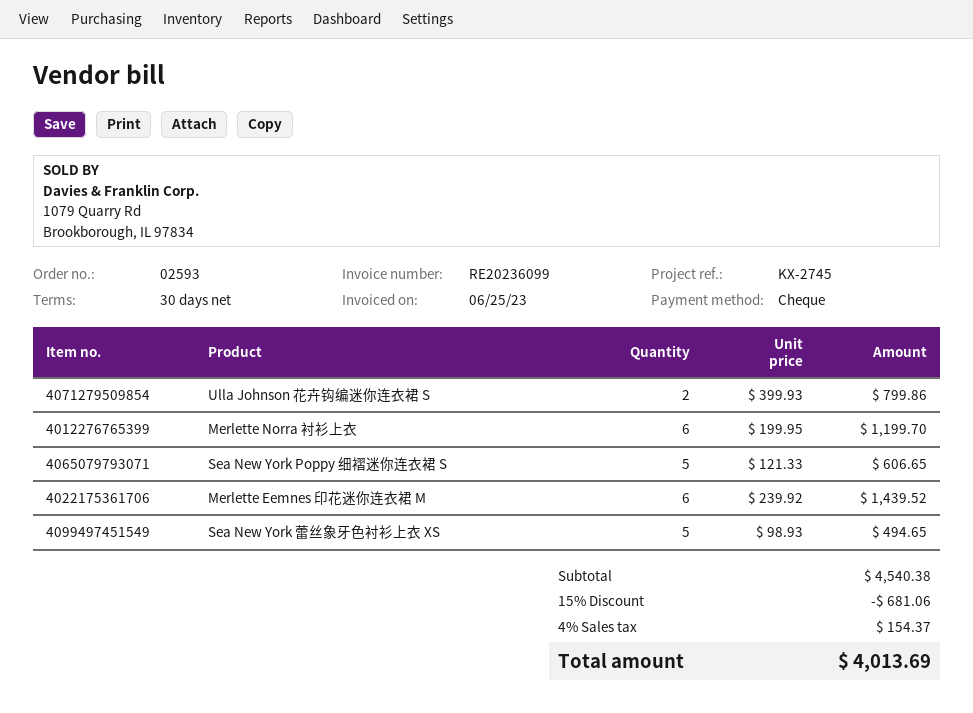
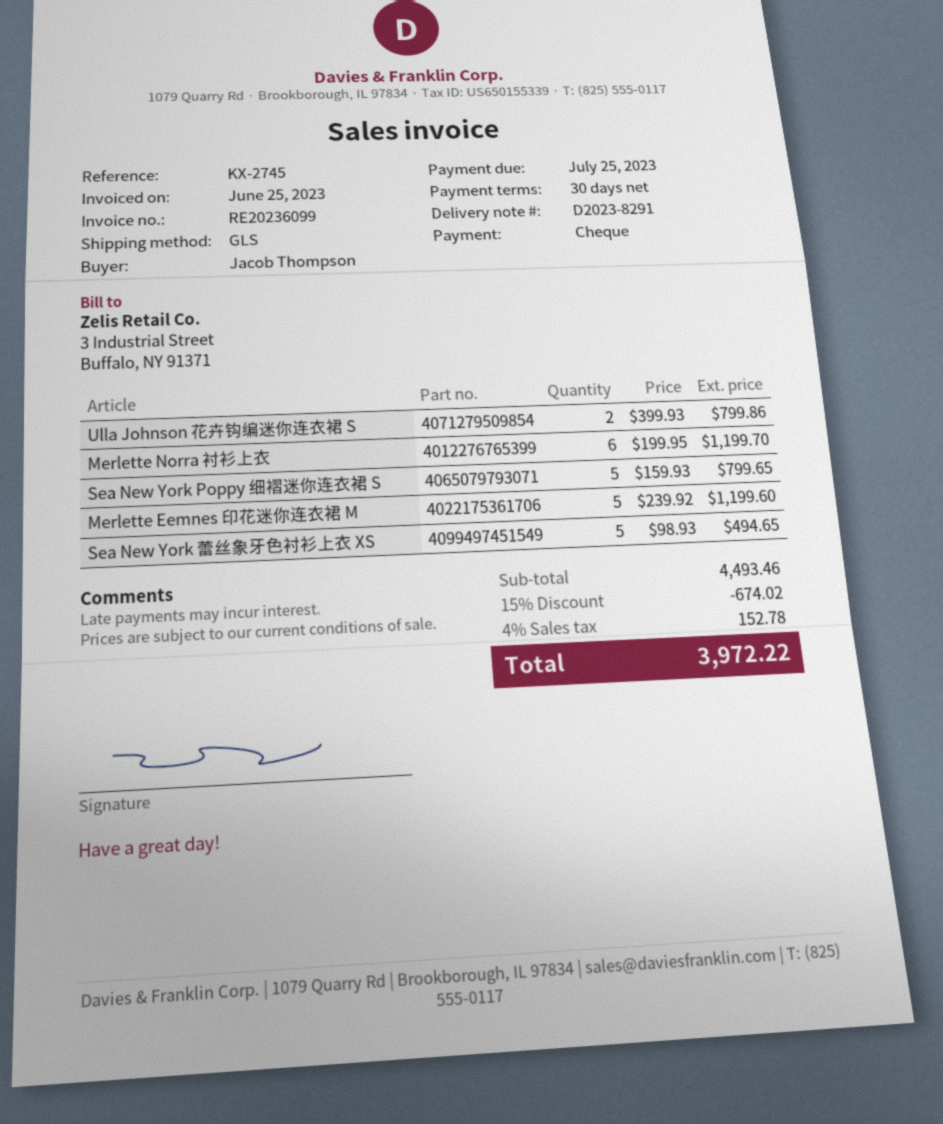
Sea New York Poppy 细褶迷你连衣裙 S: 5 x 121.33 = 606.65 -> 5 x 159.93 = 799.65
Merlette Eemnes 印花迷你连衣裙 M: 6 x 239.92 = 1439.52 -> 5 x 239.92 = 1199.60
subtotal: 4540.38 -> 4493.46
discount: 15% = 681.06 -> 15% = 674.02
tax: 4% = 154.37 -> 4% = 152.78
total: 4013.69 -> 3972.22

